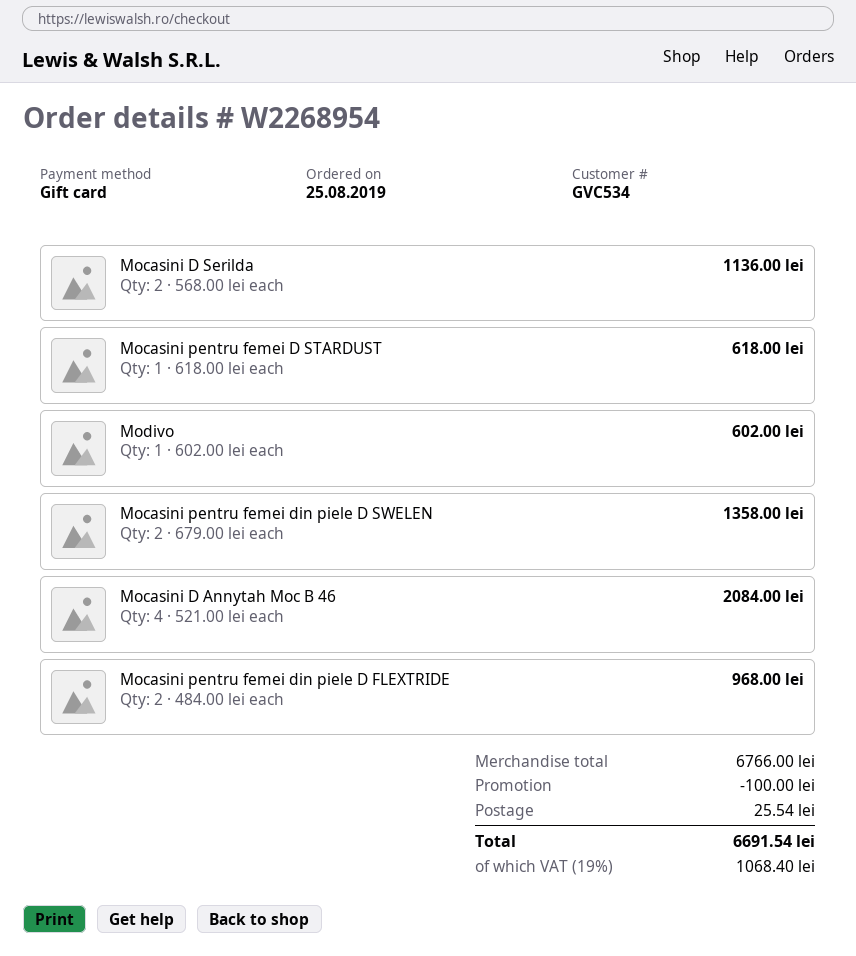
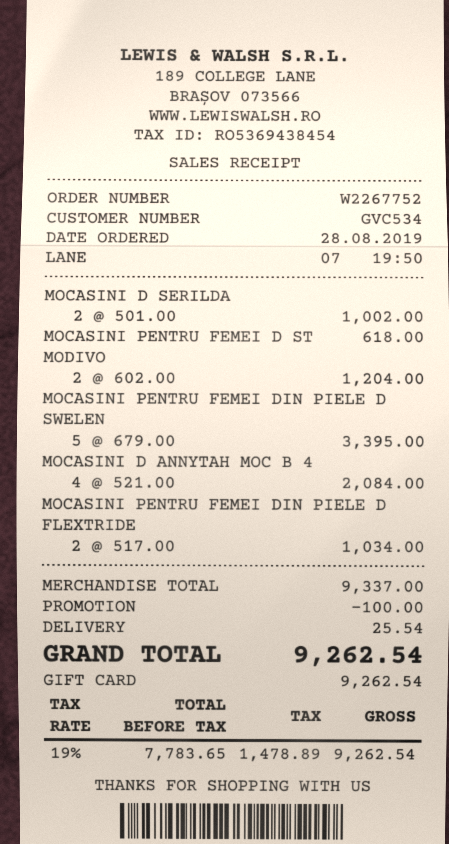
order number: W2268954 -> W2267752
order date: 2019-08-25 -> 2019-08-28
Mocasini D Serilda: 2 x 568.00 = 1136.00 -> 2 x 501.00 = 1002.00
Modivo: 1 x 602.00 = 602.00 -> 2 x 602.00 = 1204.00
Mocasini pentru femei din piele D SWELEN: 2 x 679.00 = 1358.00 -> 5 x 679.00 = 3395.00
Mocasini pentru femei din piele D FLEXTRIDE: 2 x 484.00 = 968.00 -> 2 x 517.00 = 1034.00
subtotal: 6766.00 -> 9337.00
tax: 19% = 1068.40 -> 19% = 1478.89
total: 6691.54 -> 9262.54

